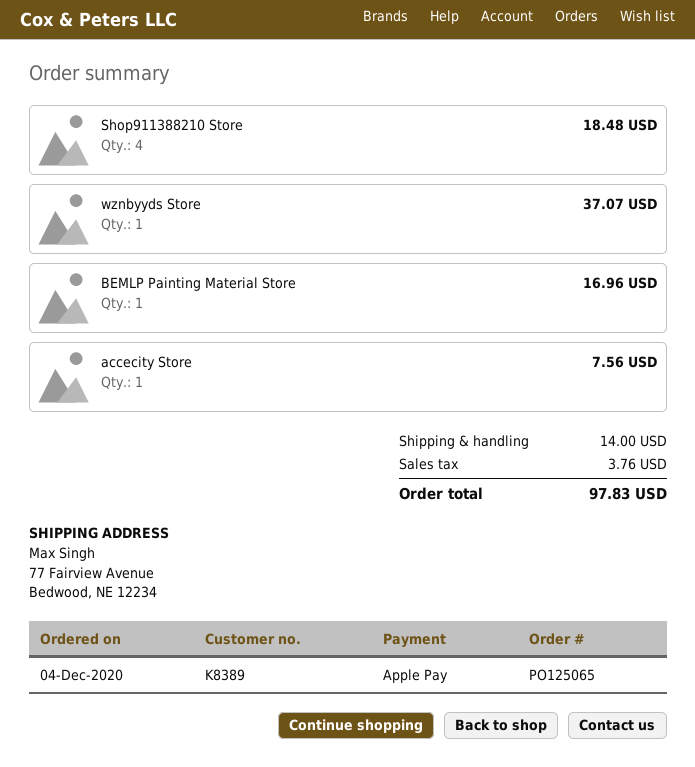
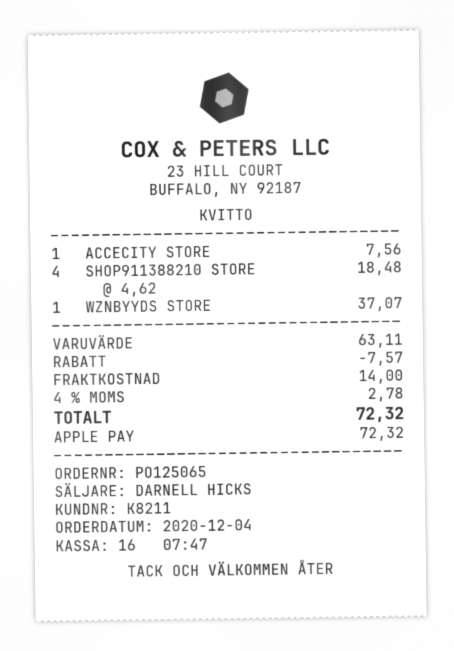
customer number: K8389 -> K8211
BEMLP Painting Material Store: 1 for 16.96 -> none
discount: none -> 7.57
tax: 3.76 -> 2.78
total: 97.83 -> 72.32

